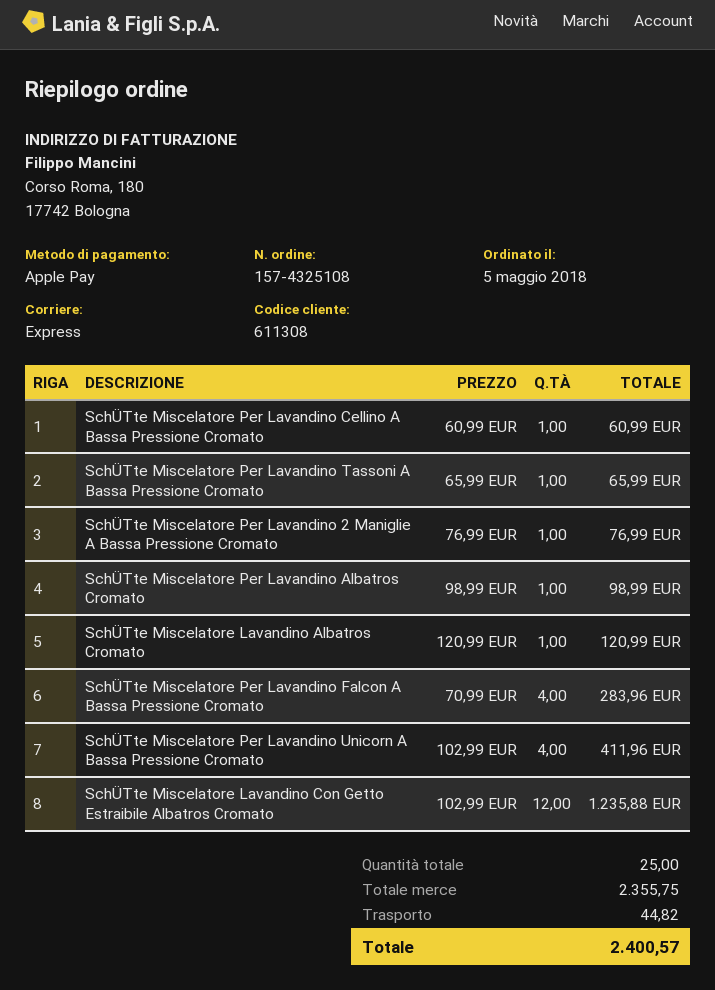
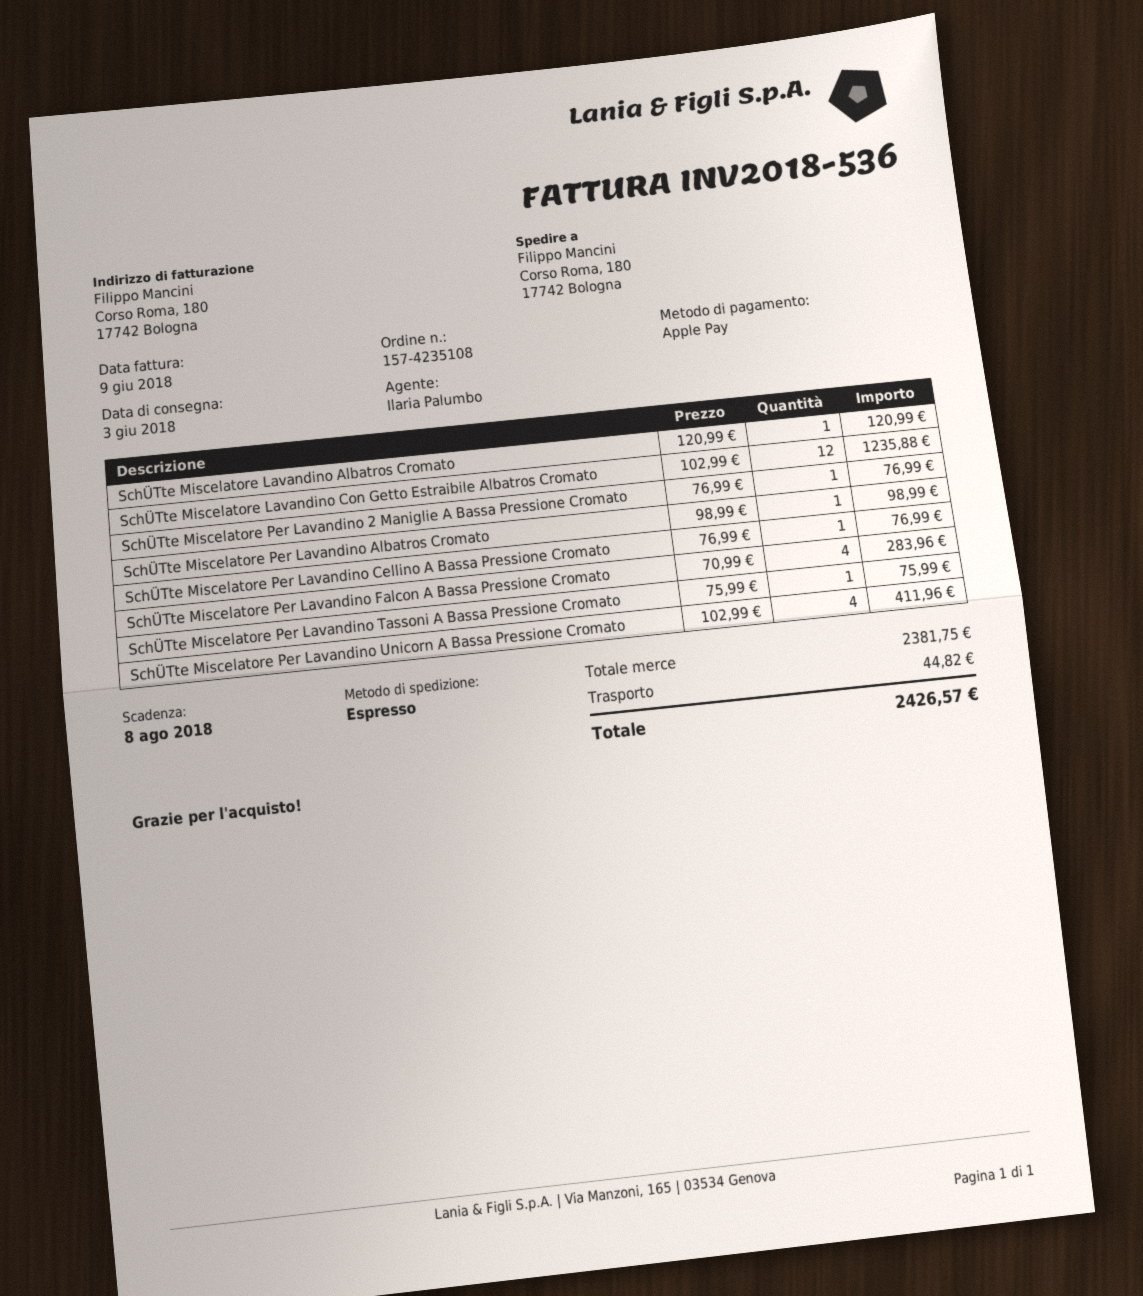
order number: 157-4325108 -> 157-4235108
SchÜTte Miscelatore Per Lavandino Cellino A Bassa Pressione Cromato: 1 x 60.99 = 60.99 -> 1 x 76.99 = 76.99
SchÜTte Miscelatore Per Lavandino Tassoni A Bassa Pressione Cromato: 1 x 65.99 = 65.99 -> 1 x 75.99 = 75.99
subtotal: 2355.75 -> 2381.75
total: 2400.57 -> 2426.57

